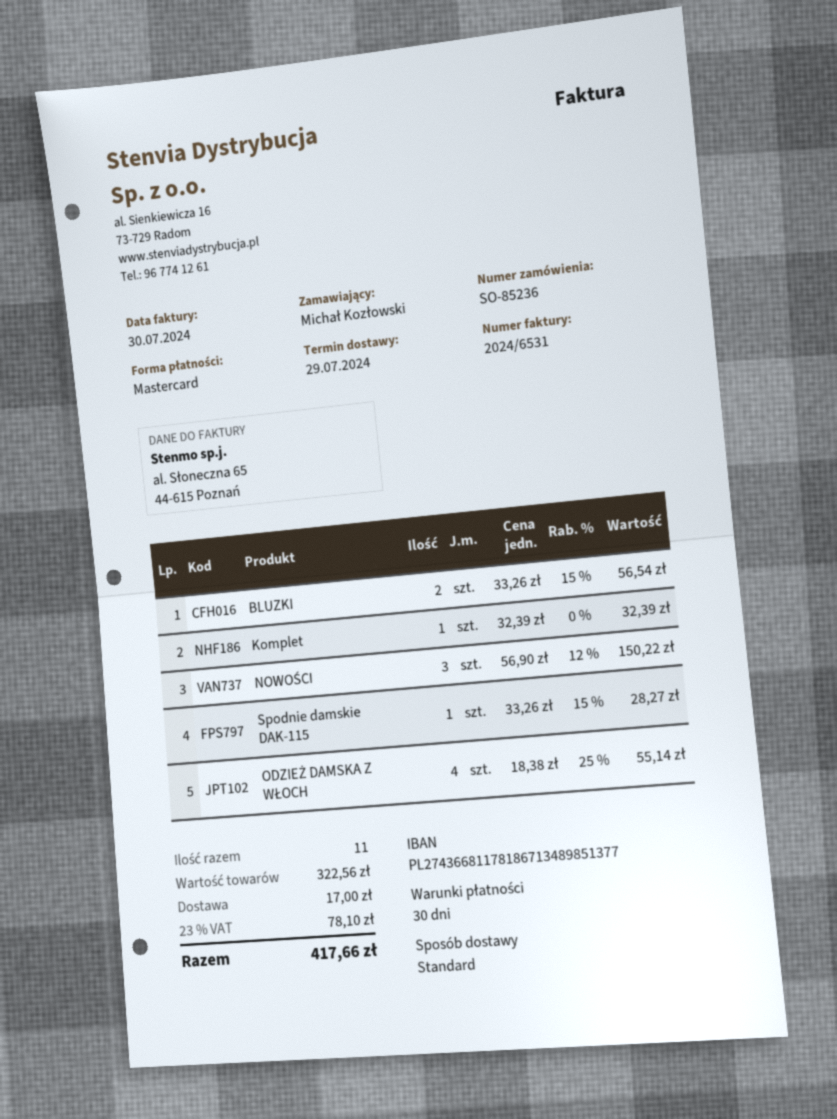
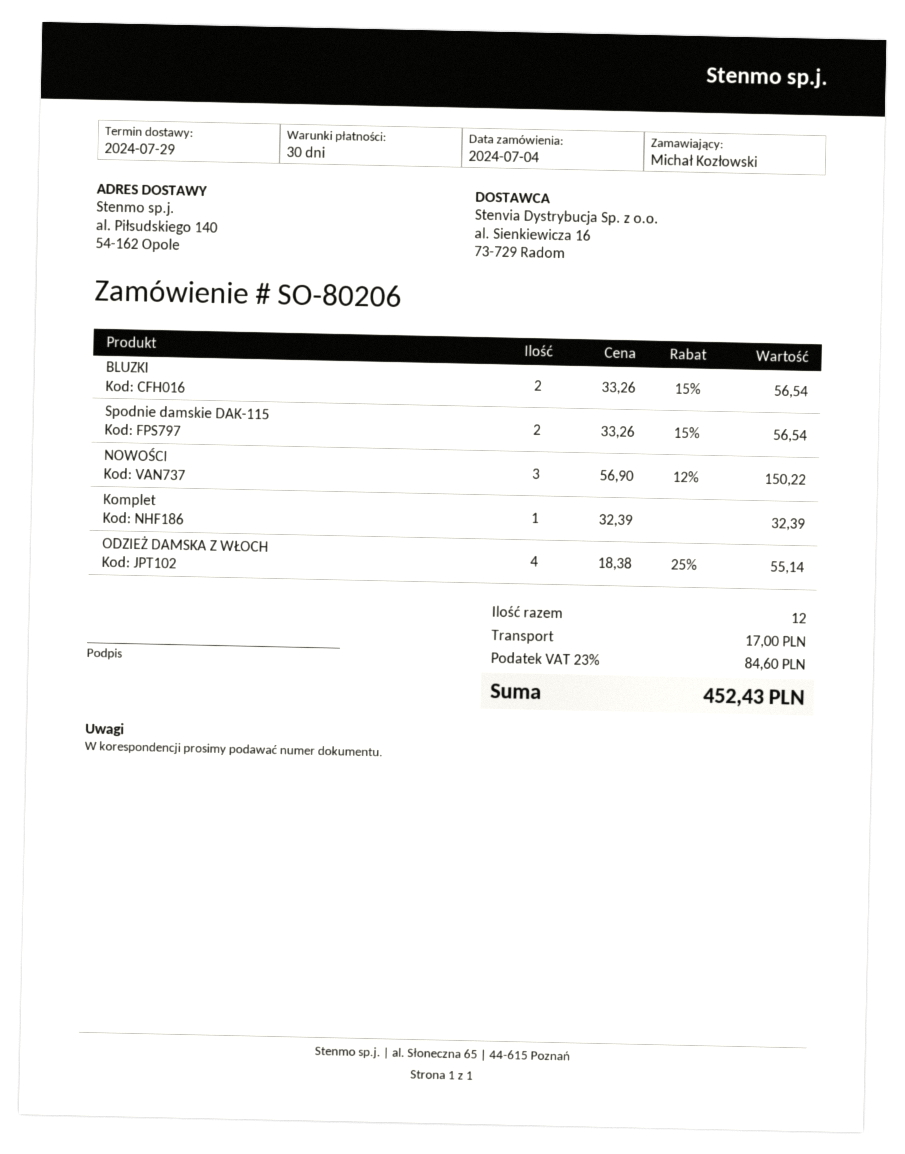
order number: SO-85236 -> SO-80206
Spodnie damskie DAK-115: 1 x 33.26 - 15% = 28.27 -> 2 x 33.26 - 15% = 56.54
total quantity: 11 -> 12
tax: 23% = 78.10 -> 23% = 84.60
total: 417.66 -> 452.43

